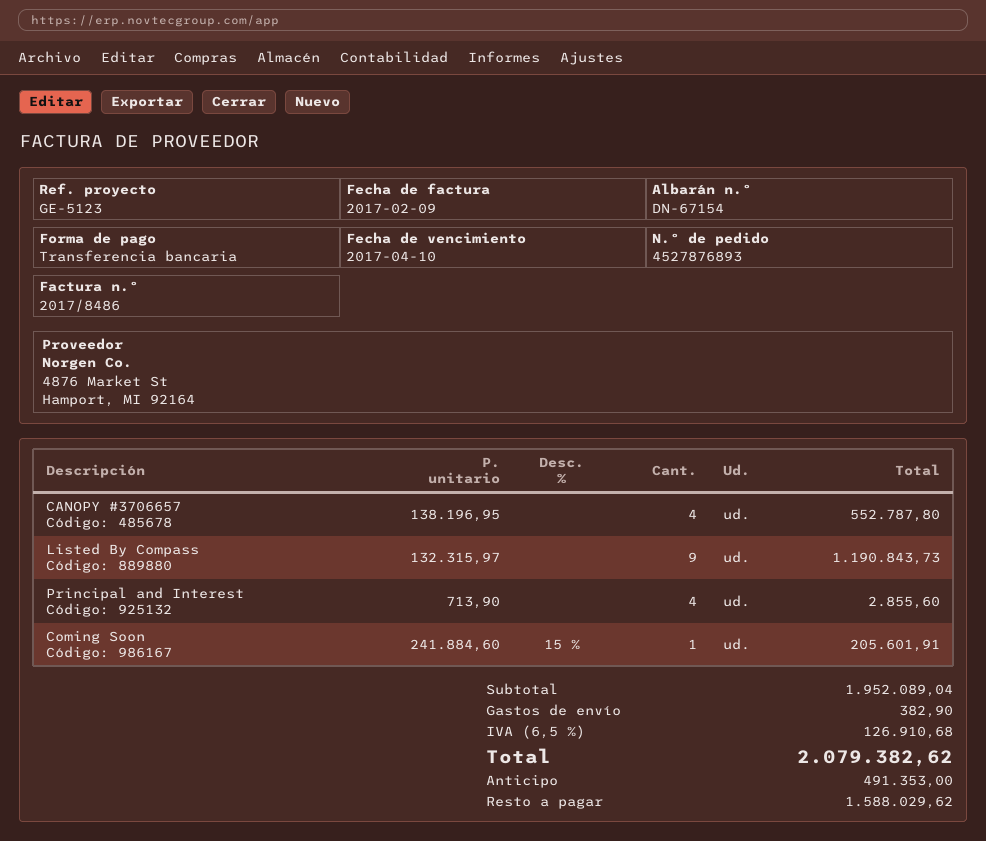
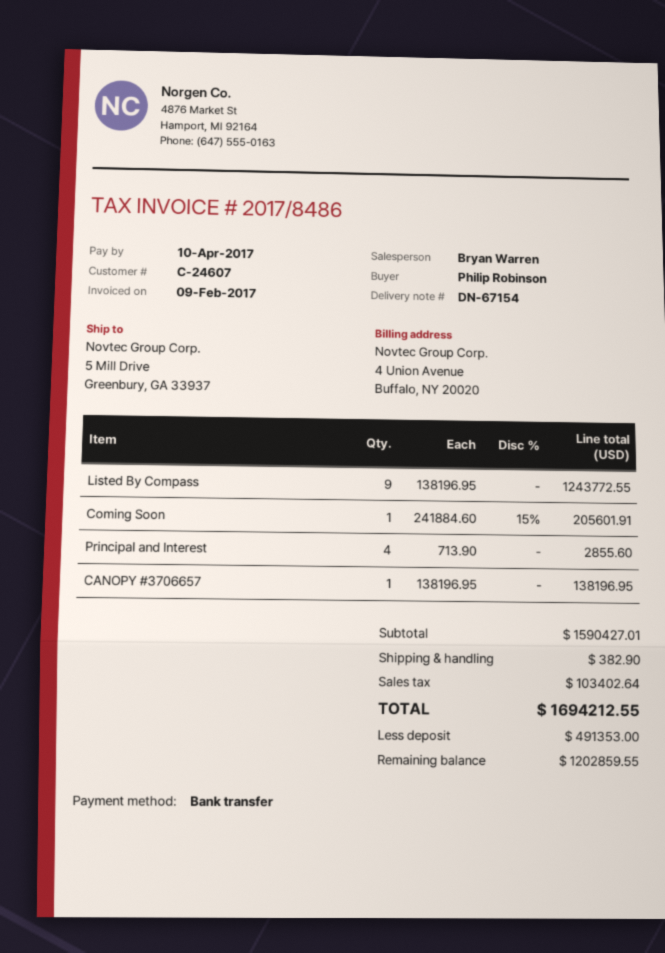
CANOPY #3706657: 4 x 138196.95 = 552787.80 -> 1 x 138196.95 = 138196.95
Listed By Compass: 9 x 132315.97 = 1190843.73 -> 9 x 138196.95 = 1243772.55
subtotal: 1952089.04 -> 1590427.01
tax: 126910.68 -> 103402.64
total: 2079382.62 -> 1694212.55
balance: 1588029.62 -> 1202859.55

